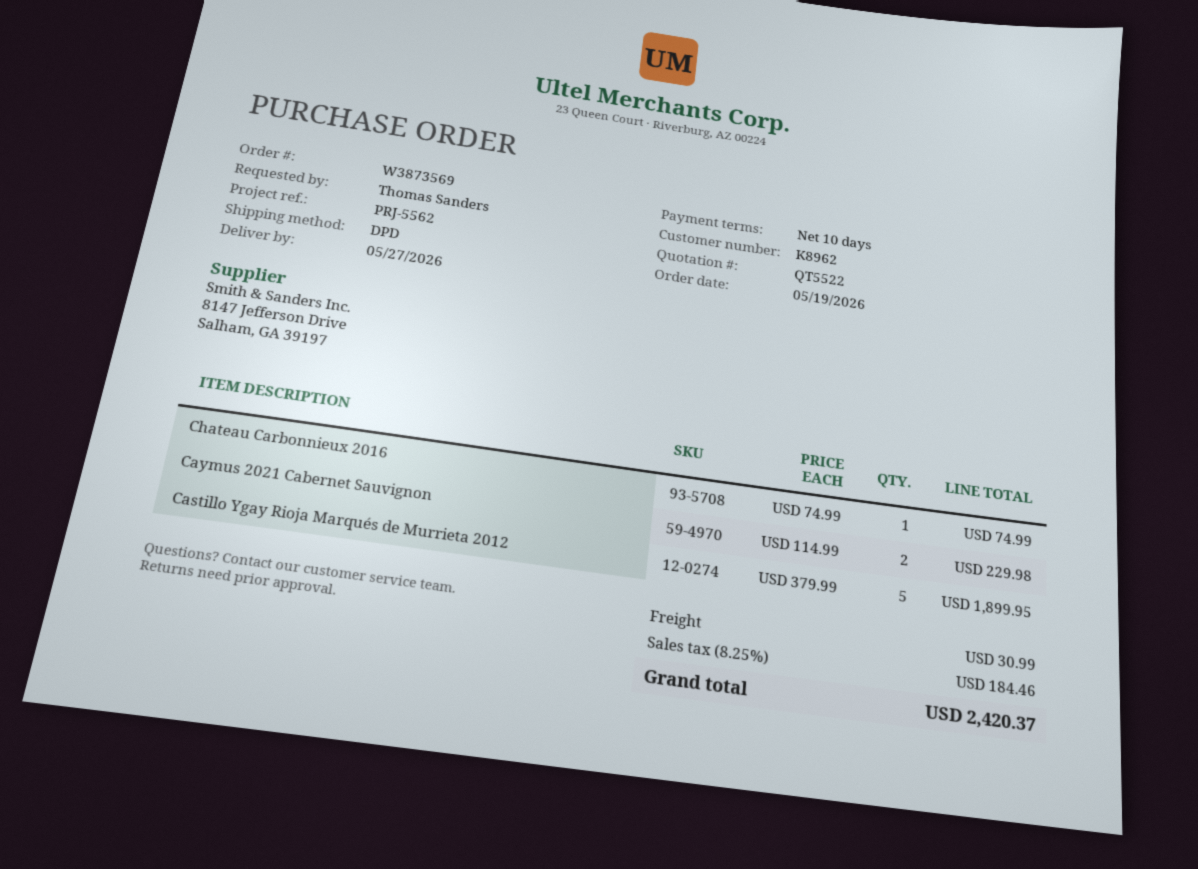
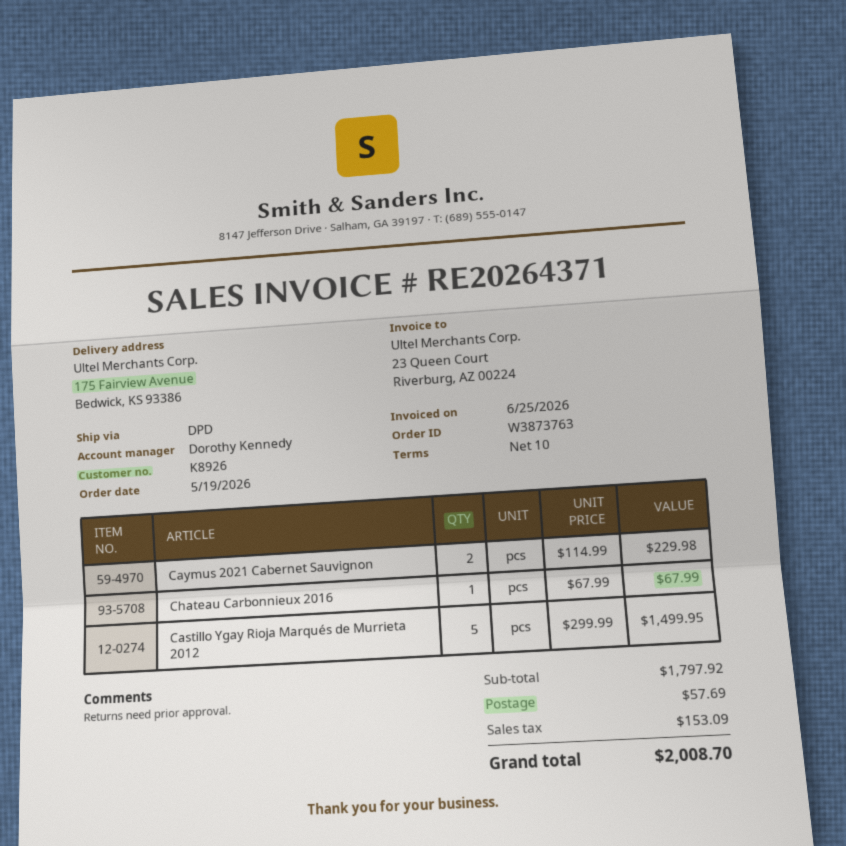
order number: W3873569 -> W3873763
customer number: K8962 -> K8926
Chateau Carbonnieux 2016: 1 x 74.99 = 74.99 -> 1 x 67.99 = 67.99
Castillo Ygay Rioja Marqués de Murrieta 2012: 5 x 379.99 = 1899.95 -> 5 x 299.99 = 1499.95
shipping: 30.99 -> 57.69
tax: 184.46 -> 153.09
total: 2420.37 -> 2008.70

